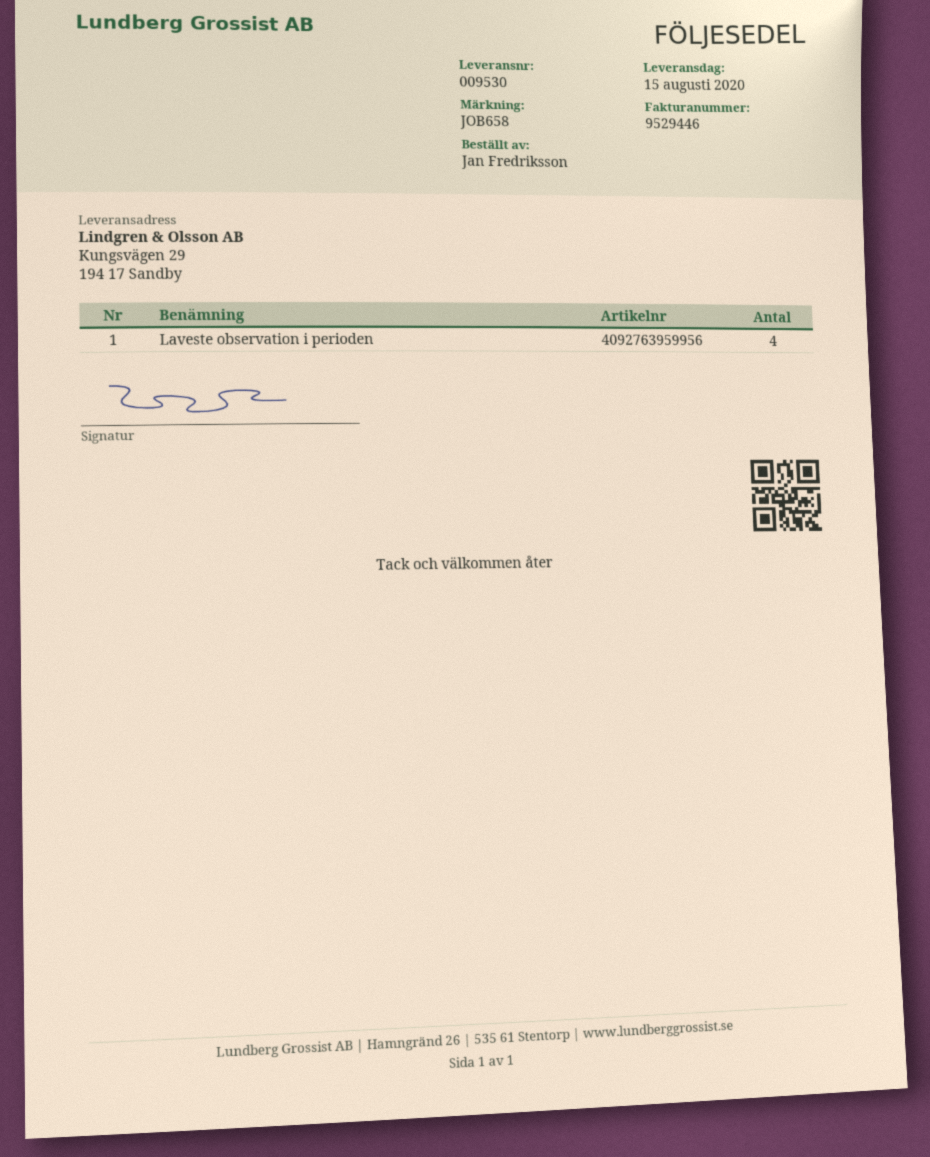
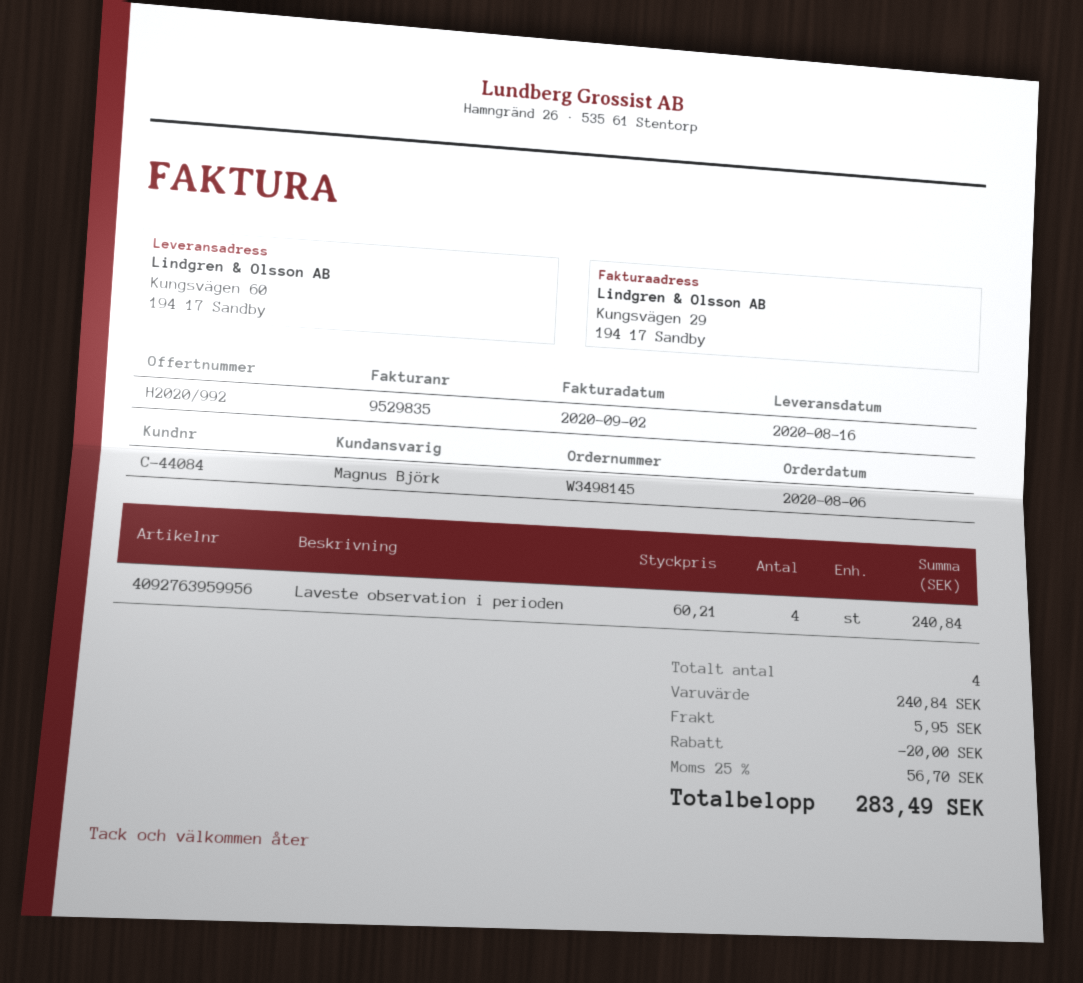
delivery date: 2020-08-15 -> 2020-08-16
invoice number: 9529446 -> 9529835
ship to: Kungsvägen 29, 194 17 Sandby -> Kungsvägen 60, 194 17 Sandby

